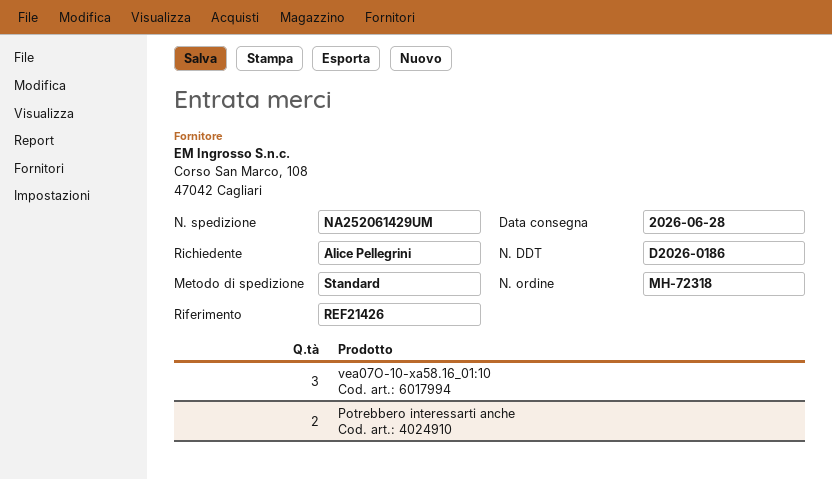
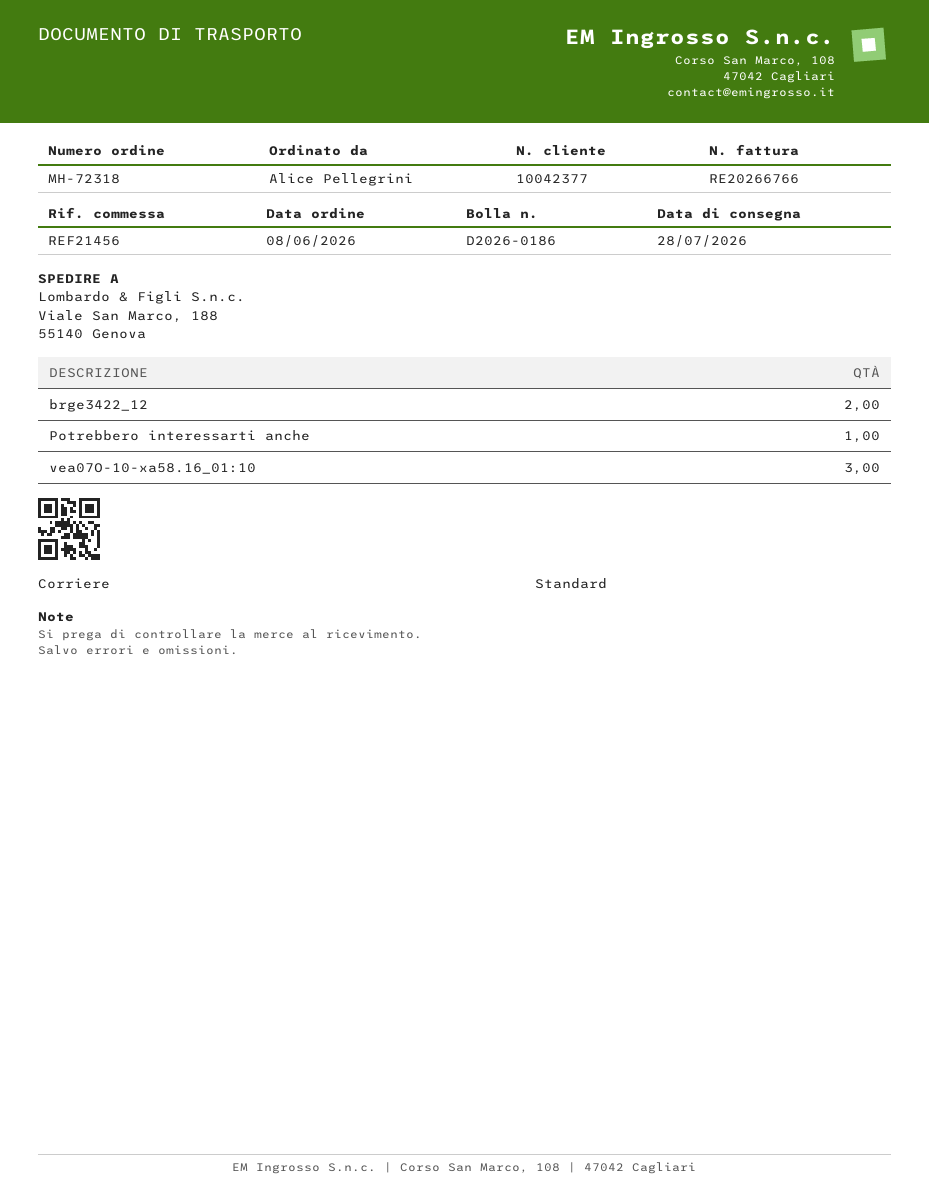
delivery date: 2026-06-28 -> 2026-07-28
reference: REF21426 -> REF21456
Potrebbero interessarti anche: 2 -> 1
brge3422_12: none -> 2

